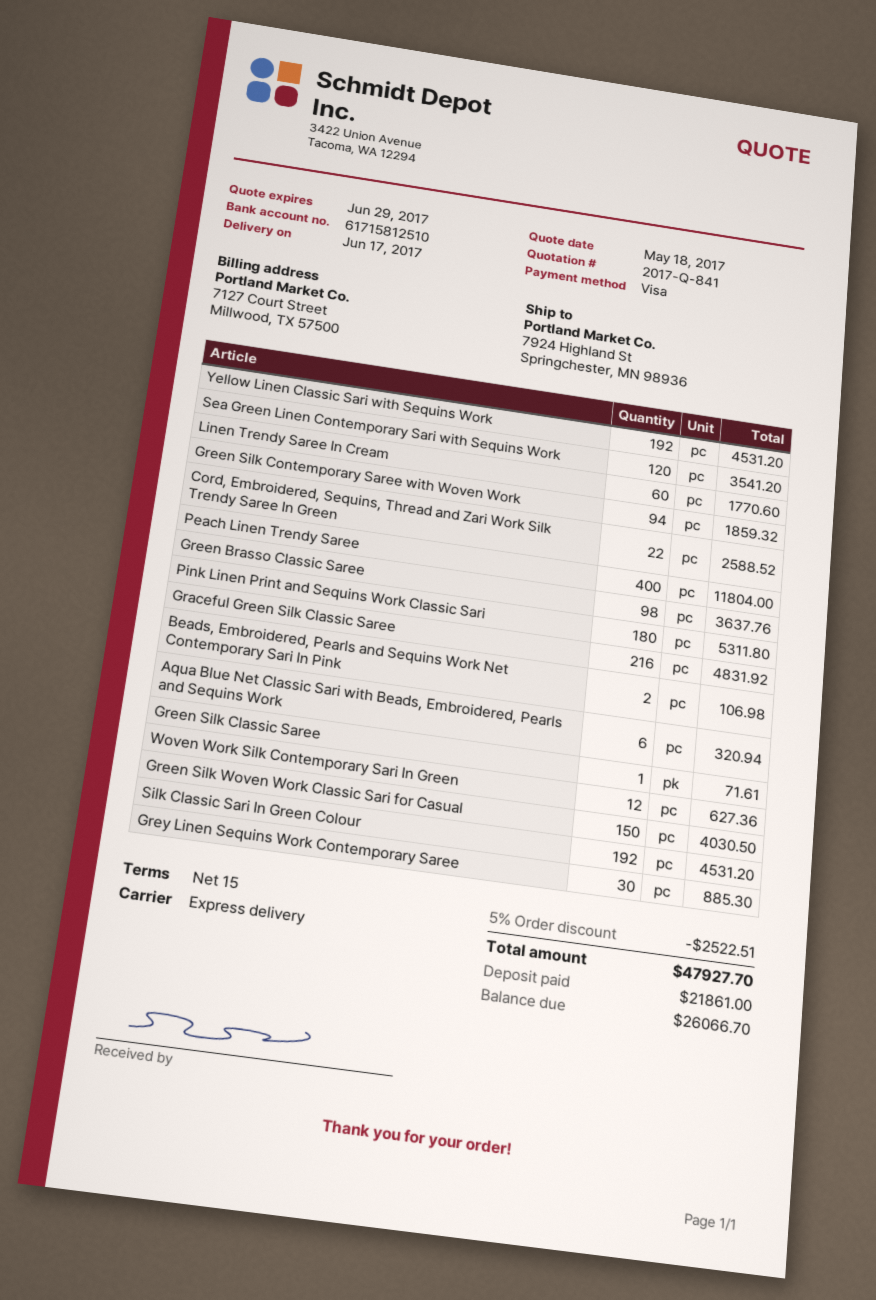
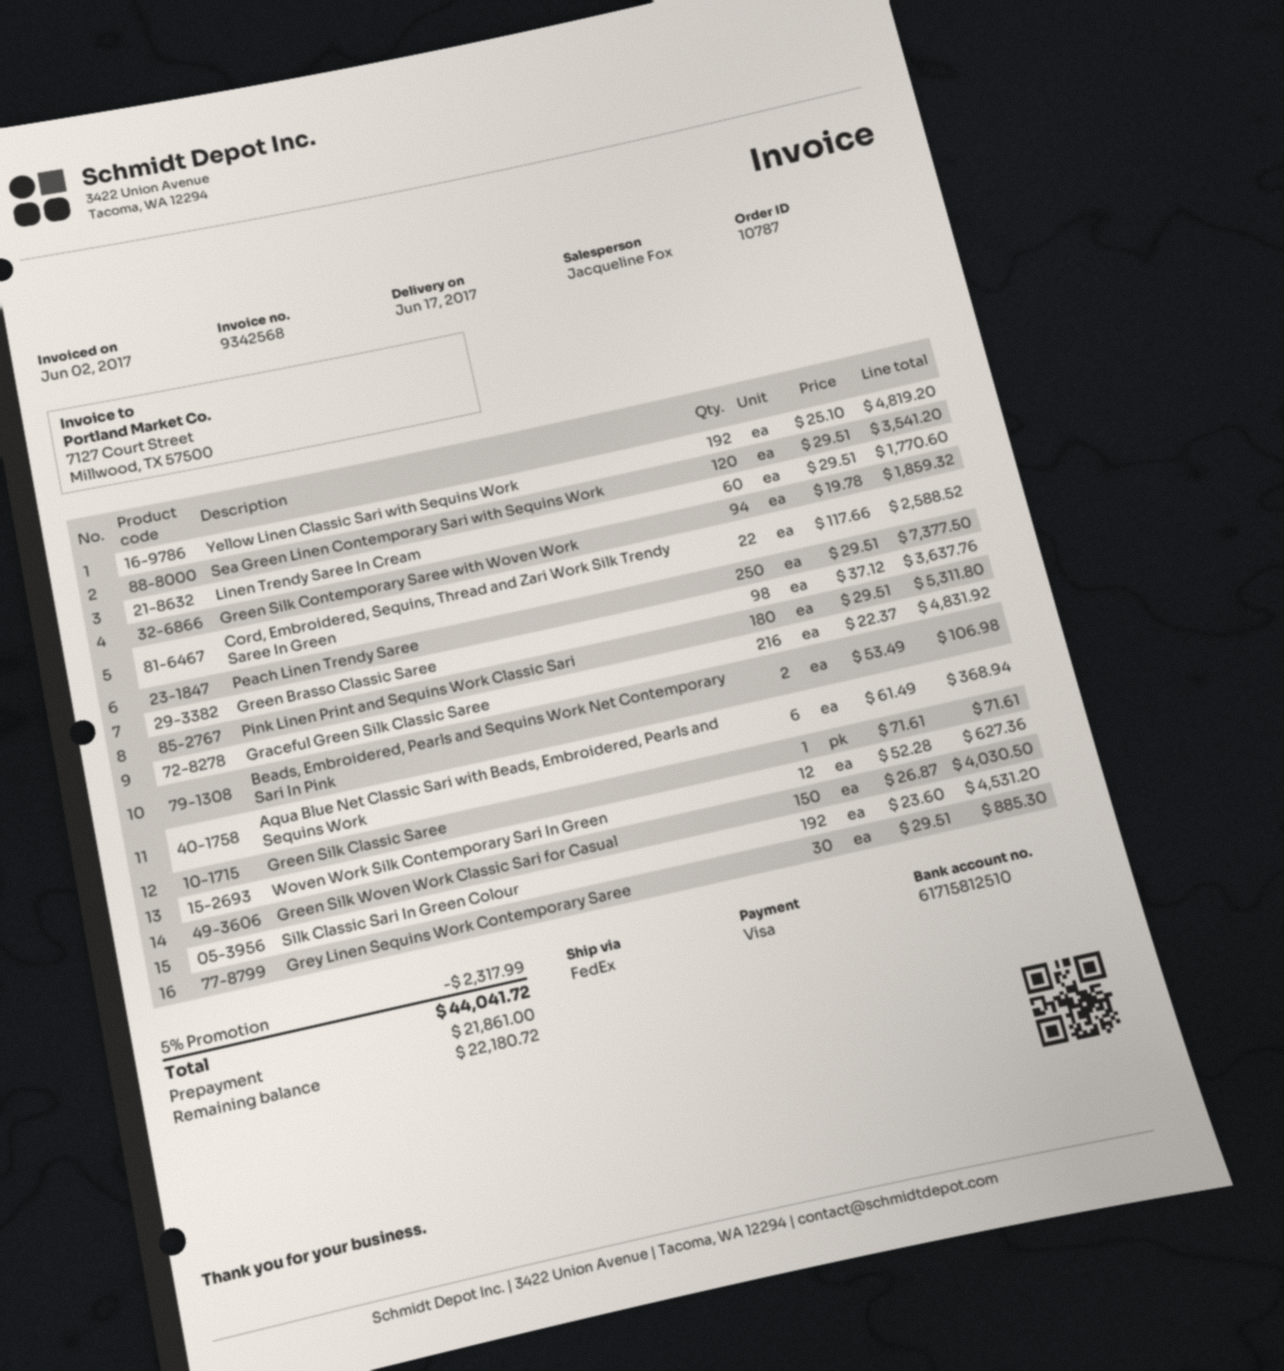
shipping method: express -> FedEx
Yellow Linen Classic Sari with Sequins Work: 192 for 4531.20 -> 192 for 4819.20
Peach Linen Trendy Saree: 400 for 11804.00 -> 250 for 7377.50
Aqua Blue Net Classic Sari with Beads, Embroidered, Pearls and Sequins Work: 6 for 320.94 -> 6 for 368.94
discount: 5% = 2522.51 -> 5% = 2317.99
total: 47927.70 -> 44041.72
balance: 26066.70 -> 22180.72

